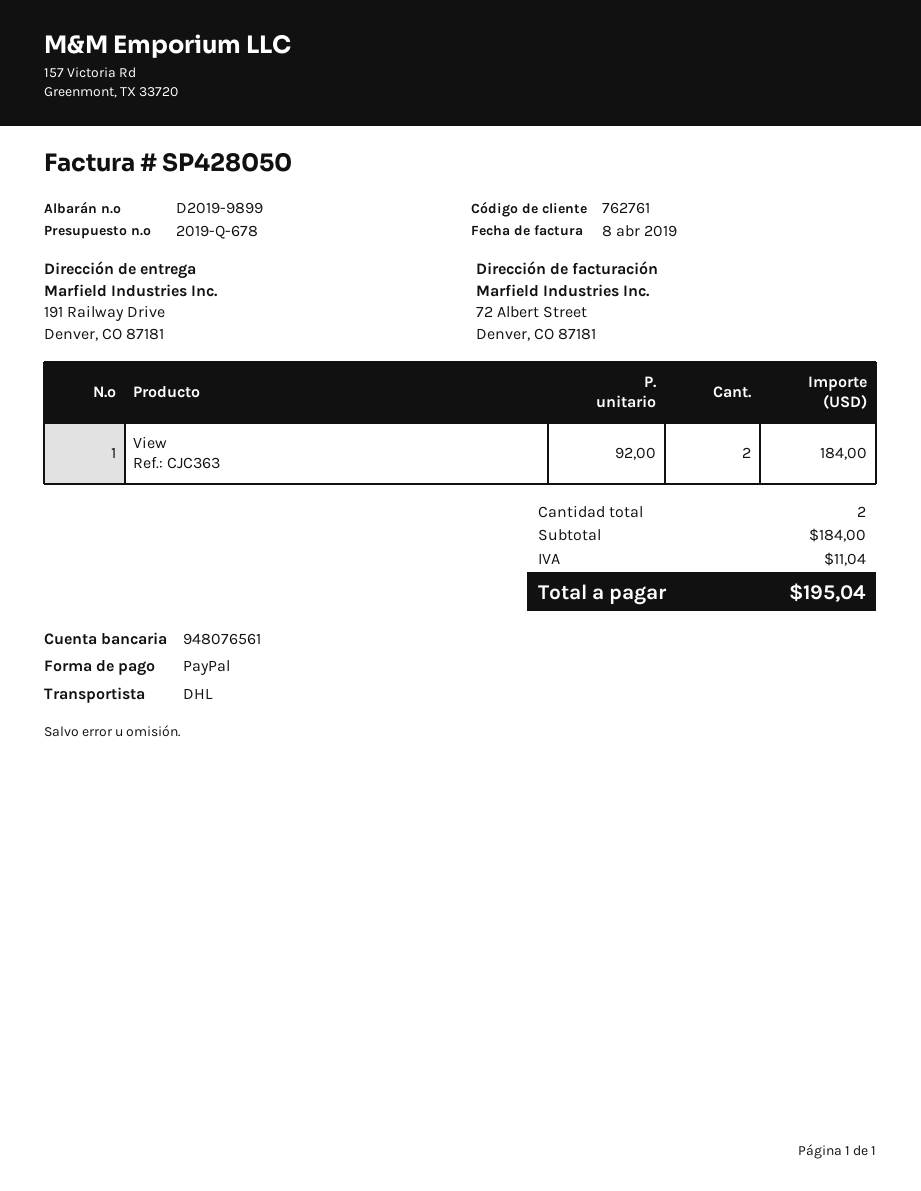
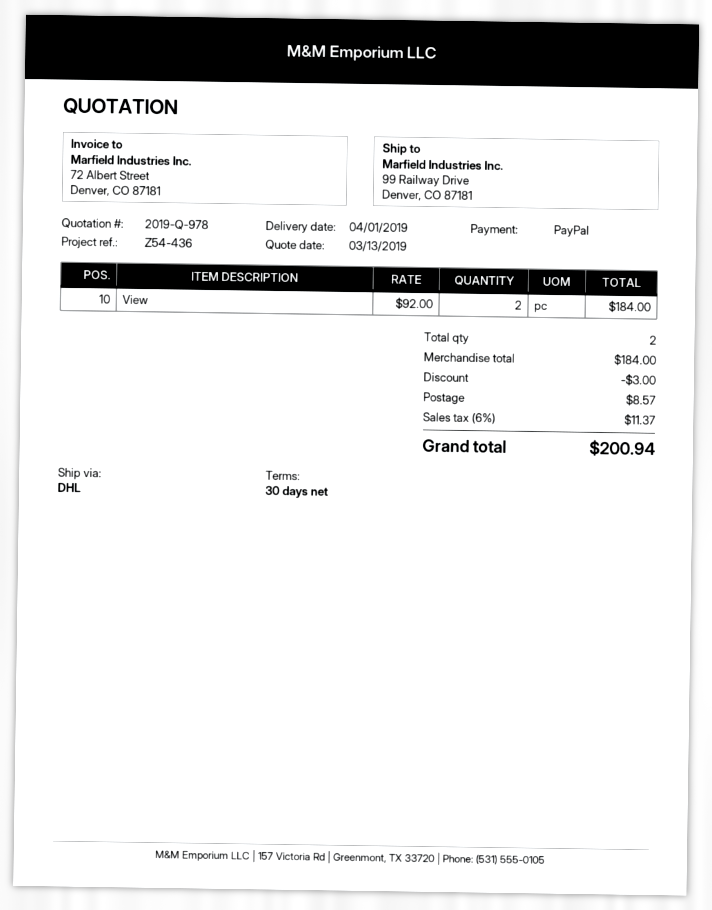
quote number: 2019-Q-678 -> 2019-Q-978
ship to: 191 Railway Drive, Denver, CO 87181 -> 99 Railway Drive, Denver, CO 87181
discount: none -> 3.00
shipping: none -> 8.57
tax: 11.04 -> 11.37
total: 195.04 -> 200.94

